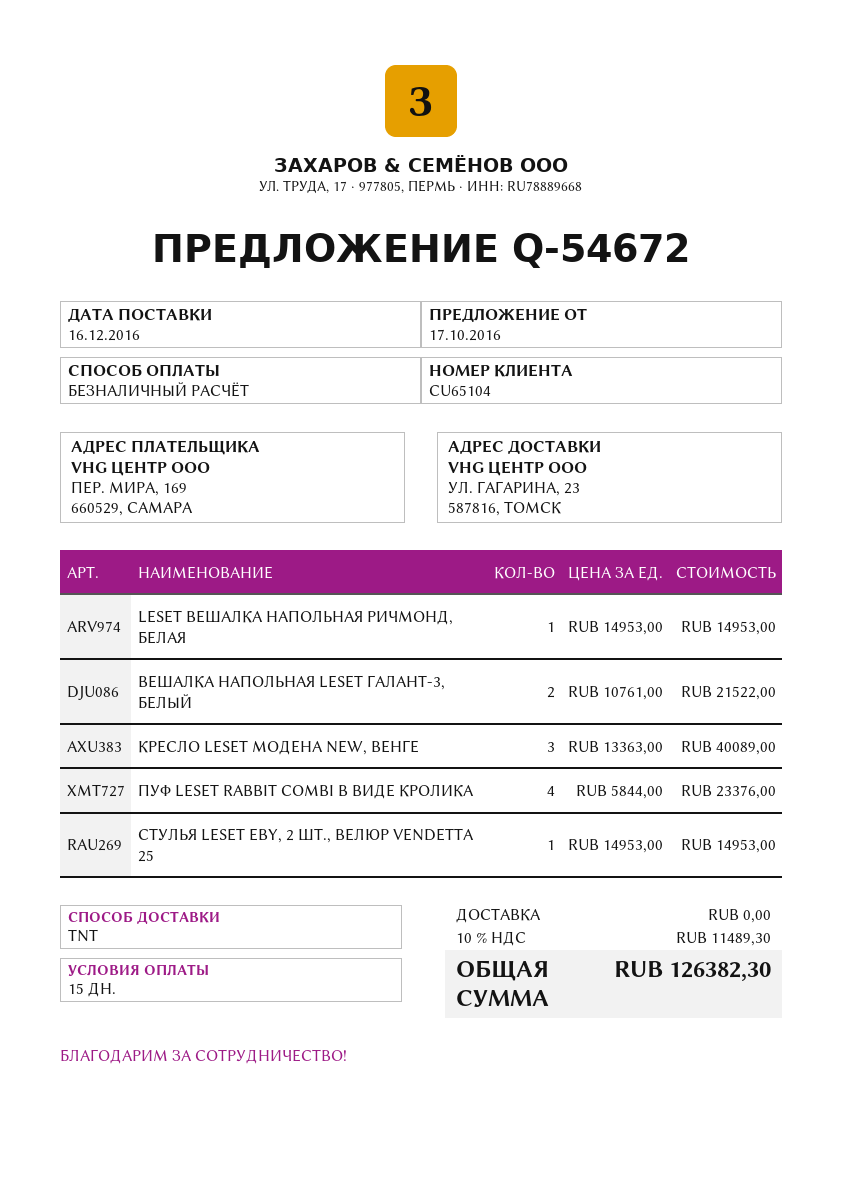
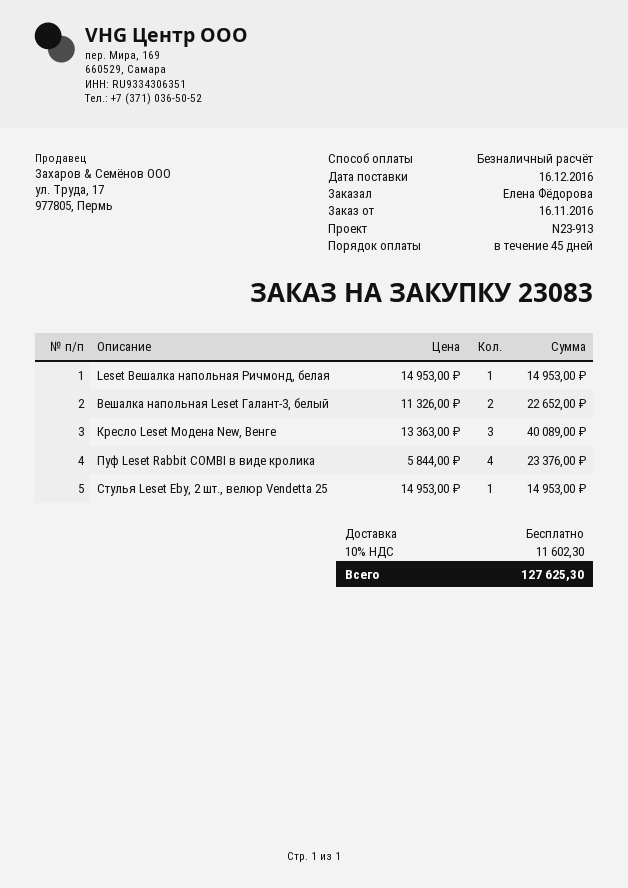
payment terms: 15 days -> 45 days
ВЕШАЛКА НАПОЛЬНАЯ LESET ГАЛАНТ-3, БЕЛЫЙ: 2 x 10761.00 = 21522.00 -> 2 x 11326.00 = 22652.00
tax: 10% = 11489.30 -> 10% = 11602.30
total: 126382.30 -> 127625.30

